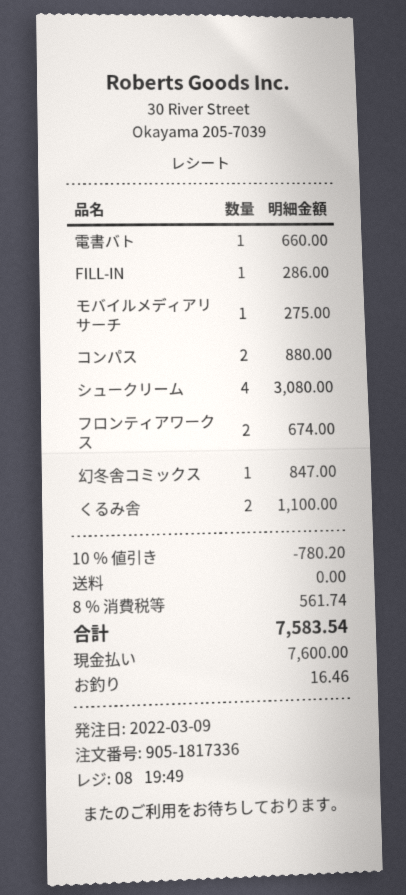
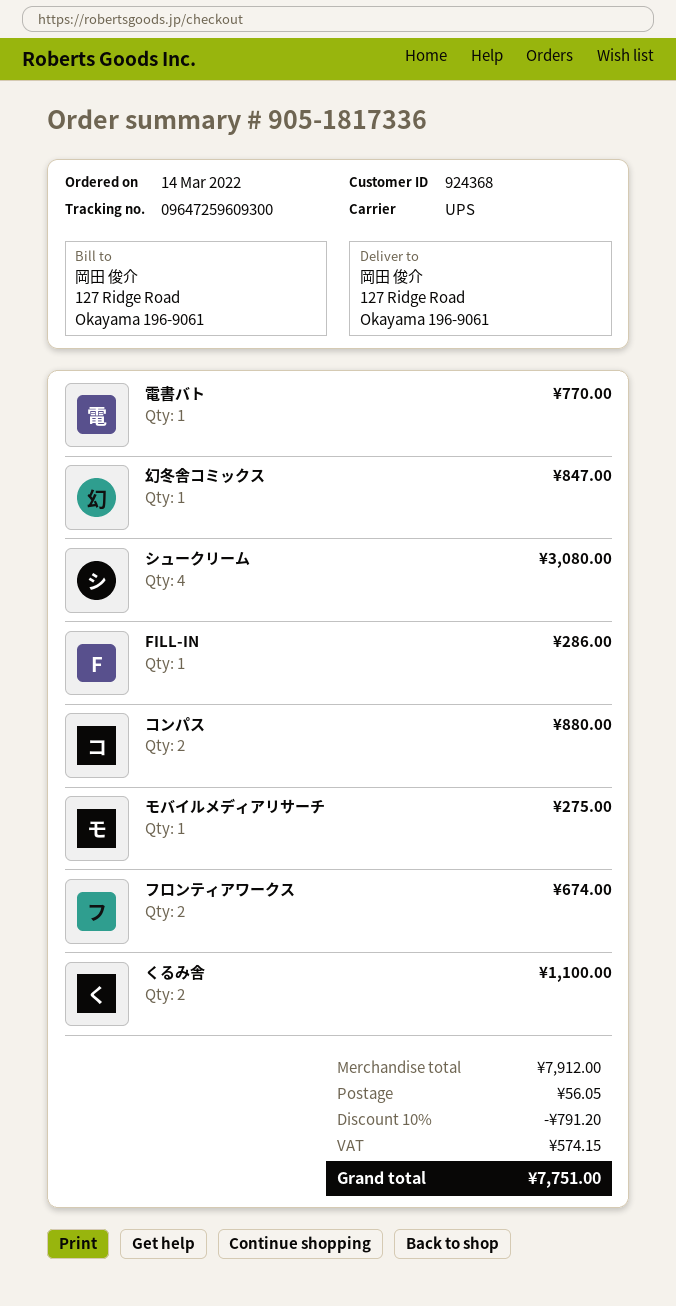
order date: 2022-03-09 -> 2022-03-14
電書バト: 1 for 660.00 -> 1 for 770.00
discount: 10% = 780.20 -> 10% = 791.20
shipping: 0.00 -> 56.05
tax: 561.74 -> 574.15
total: 7583.54 -> 7751.00

